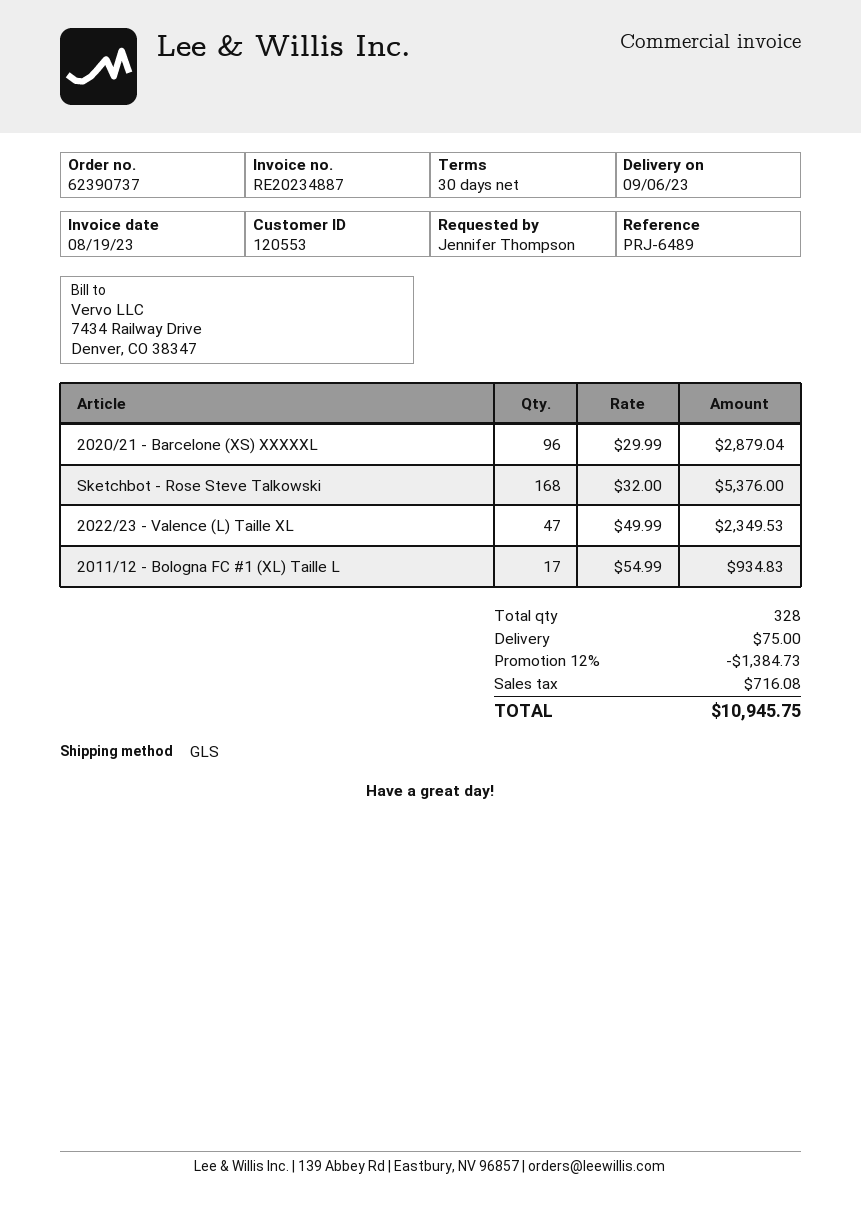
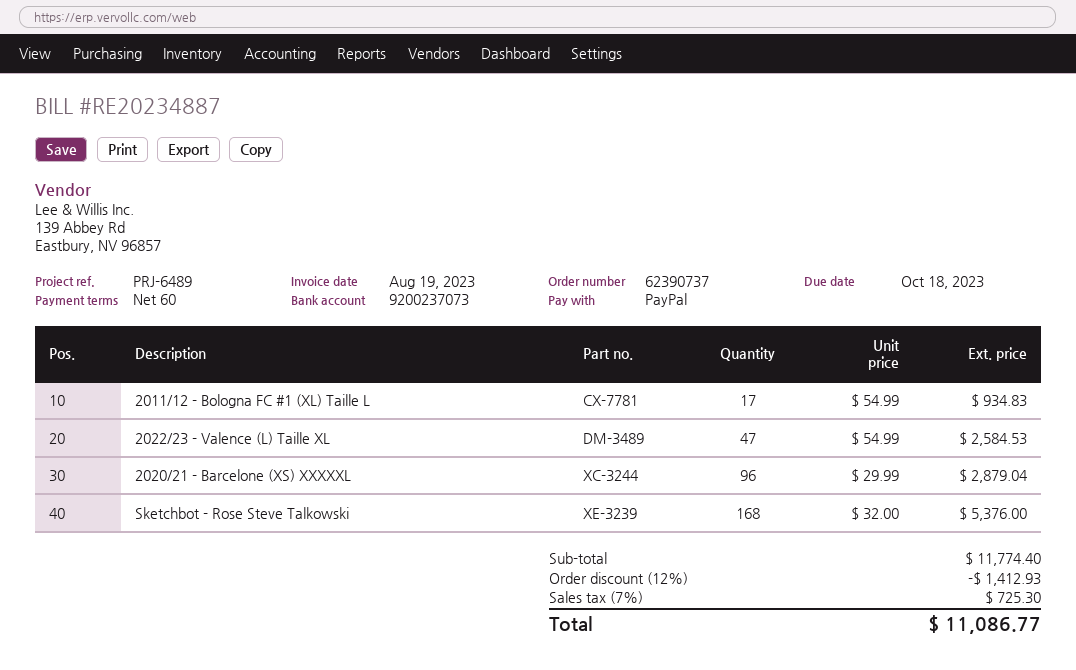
payment terms: 30 days -> 60 days
2022/23 - Valence (L) Taille XL: 47 x 49.99 = 2349.53 -> 47 x 54.99 = 2584.53
discount: 12% = 1384.73 -> 12% = 1412.93
shipping: 75.00 -> none
tax: 716.08 -> 725.30
total: 10945.75 -> 11086.77

